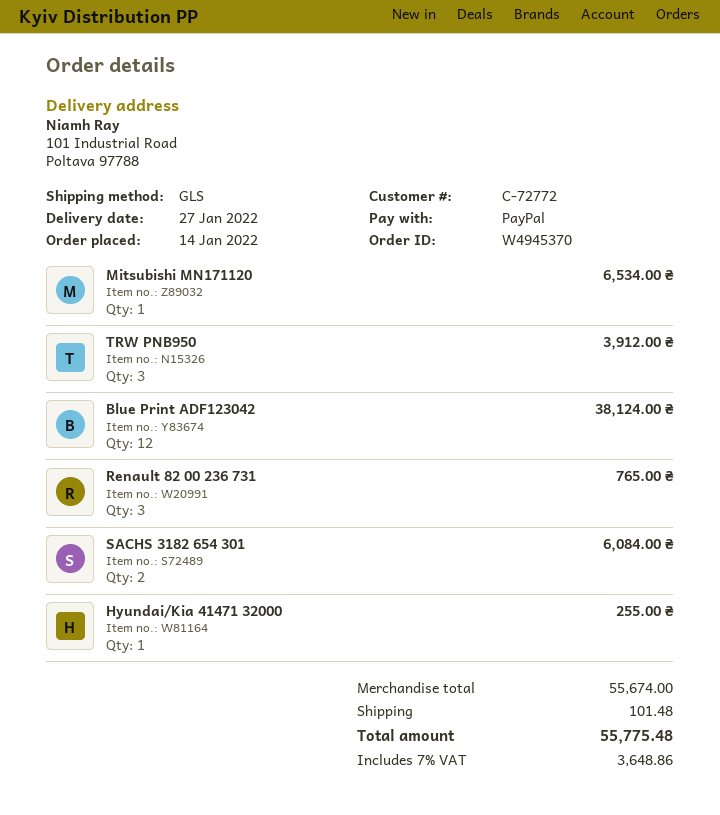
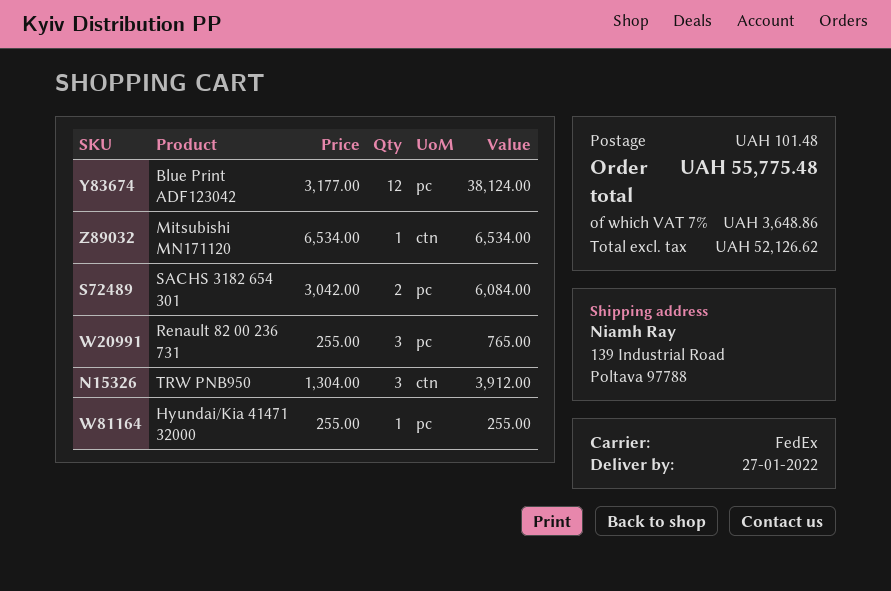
shipping method: GLS -> FedEx
ship to: 101 Industrial Road, Poltava 97788 -> 139 Industrial Road, Poltava 97788

